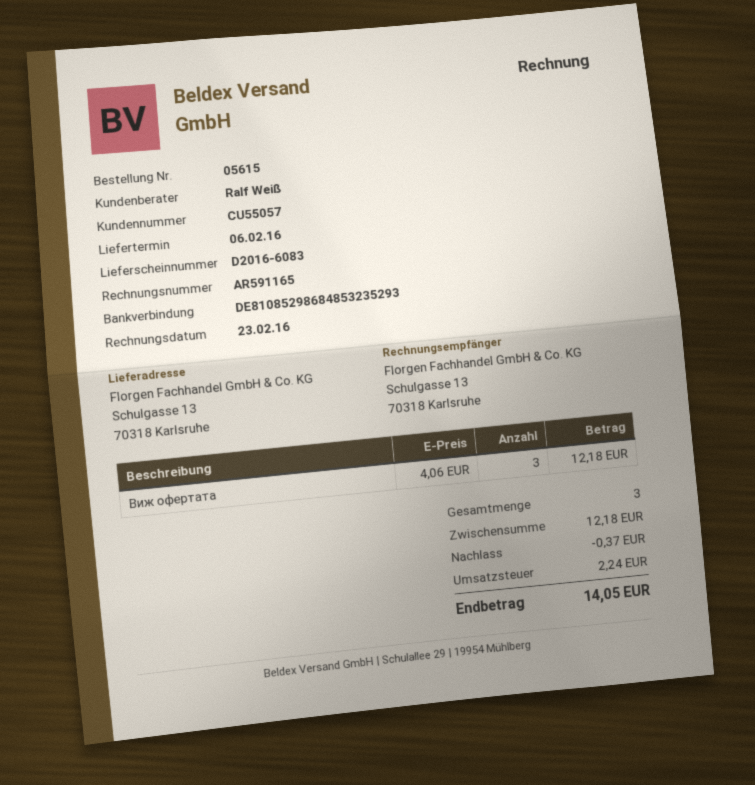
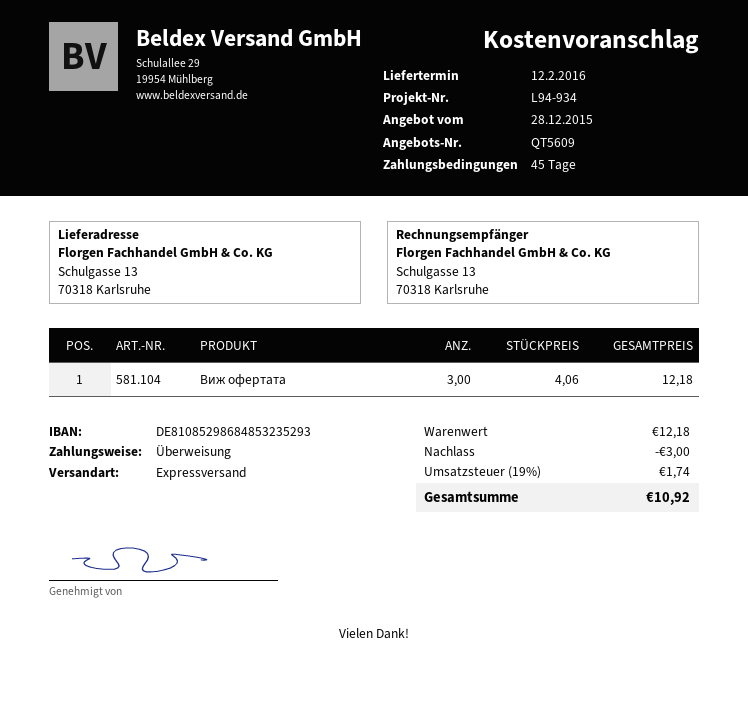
delivery date: 2016-02-06 -> 2016-02-12
discount: 0.37 -> 3.00
tax: 2.24 -> 1.74
total: 14.05 -> 10.92

